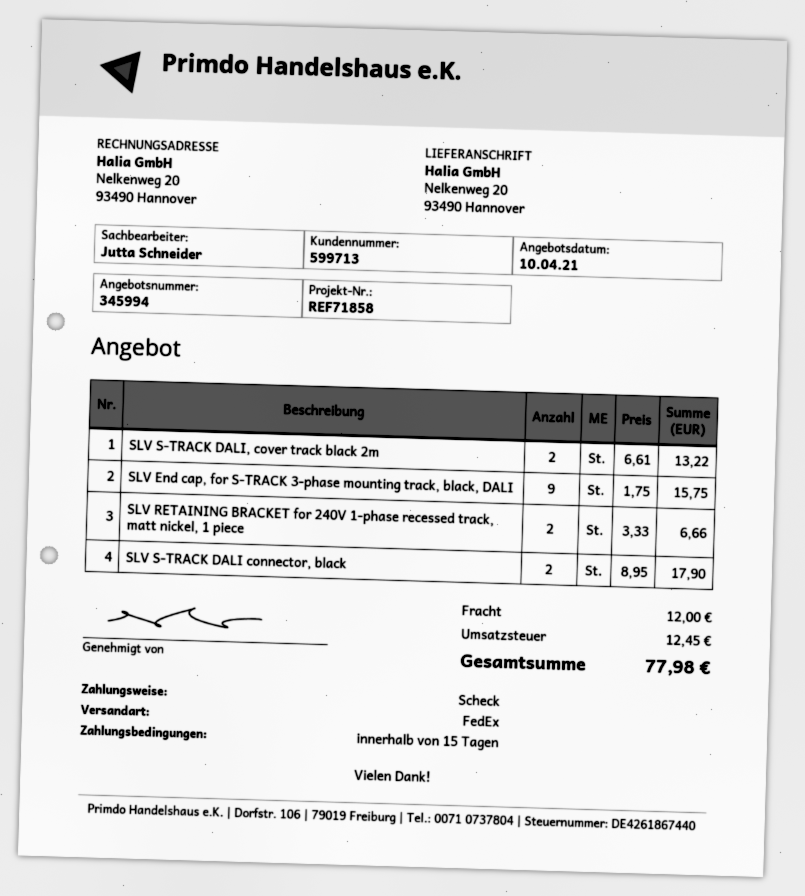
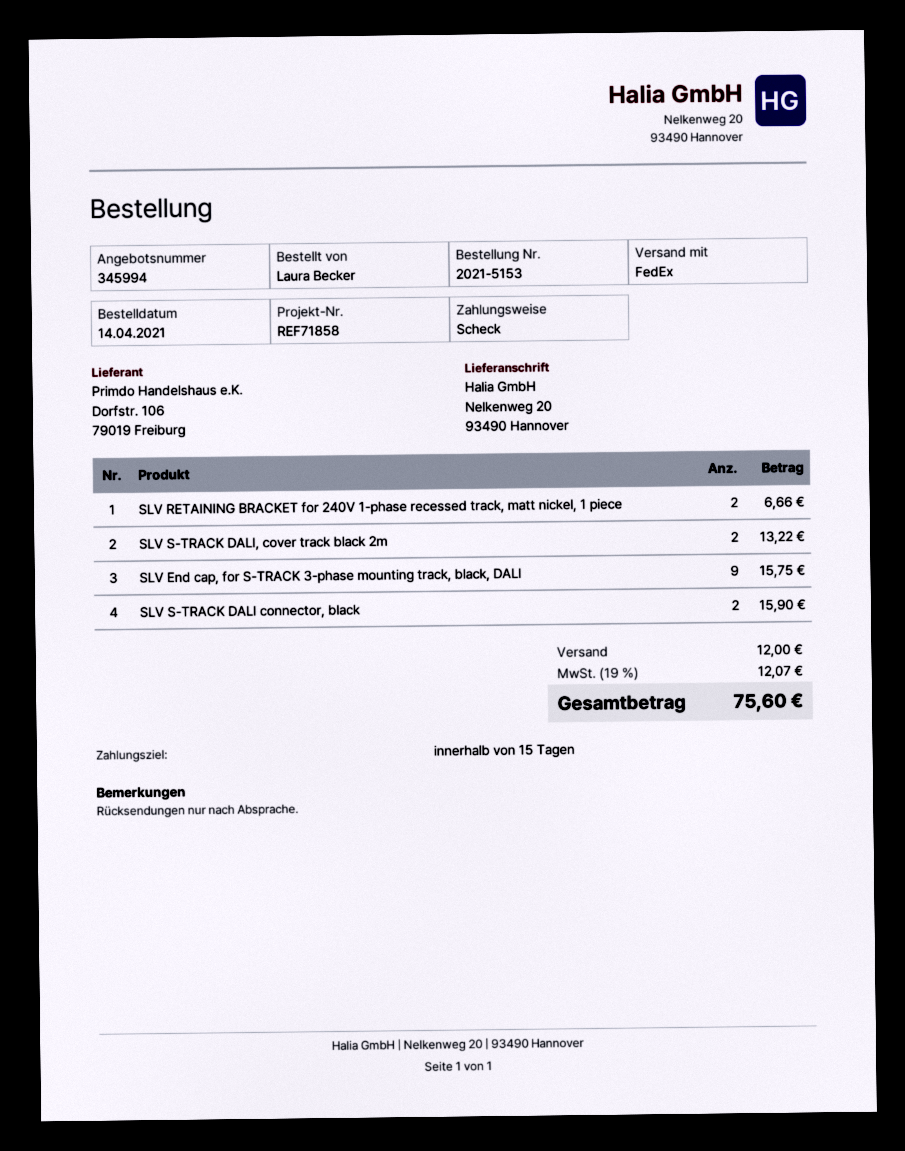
SLV S-TRACK DALI connector, black: 2 for 17.90 -> 2 for 15.90
tax: 12.45 -> 12.07
total: 77.98 -> 75.60

